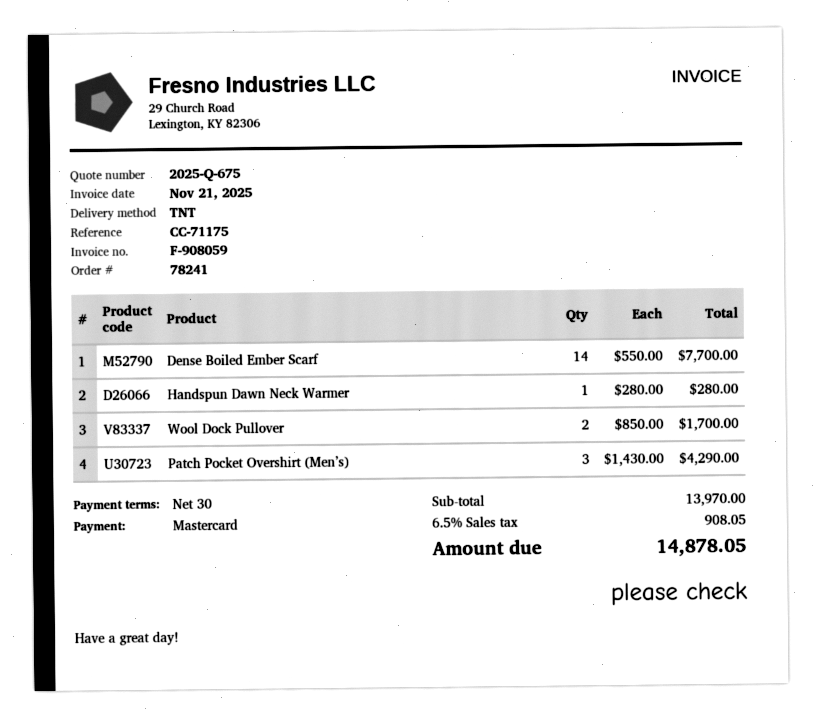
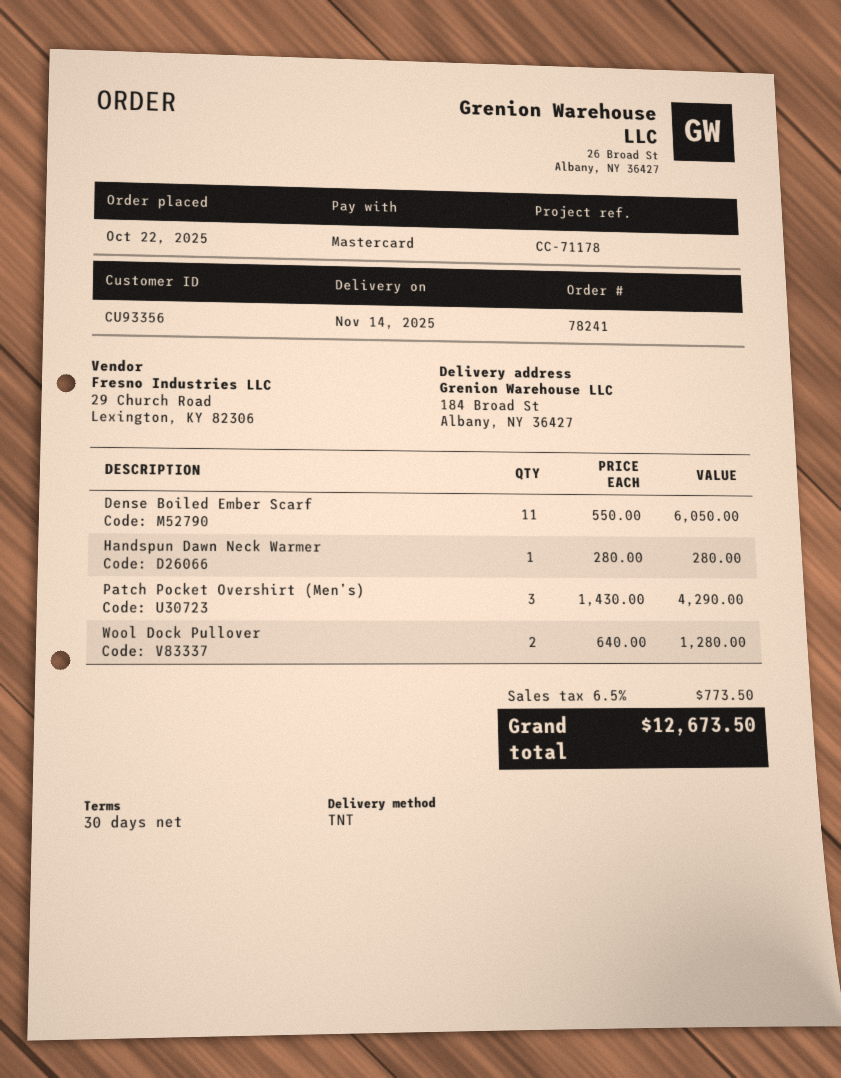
reference: CC-71175 -> CC-71178
Dense Boiled Ember Scarf: 14 x 550.00 = 7700.00 -> 11 x 550.00 = 6050.00
Wool Dock Pullover: 2 x 850.00 = 1700.00 -> 2 x 640.00 = 1280.00
tax: 6.5% = 908.05 -> 6.5% = 773.50
total: 14878.05 -> 12673.50

